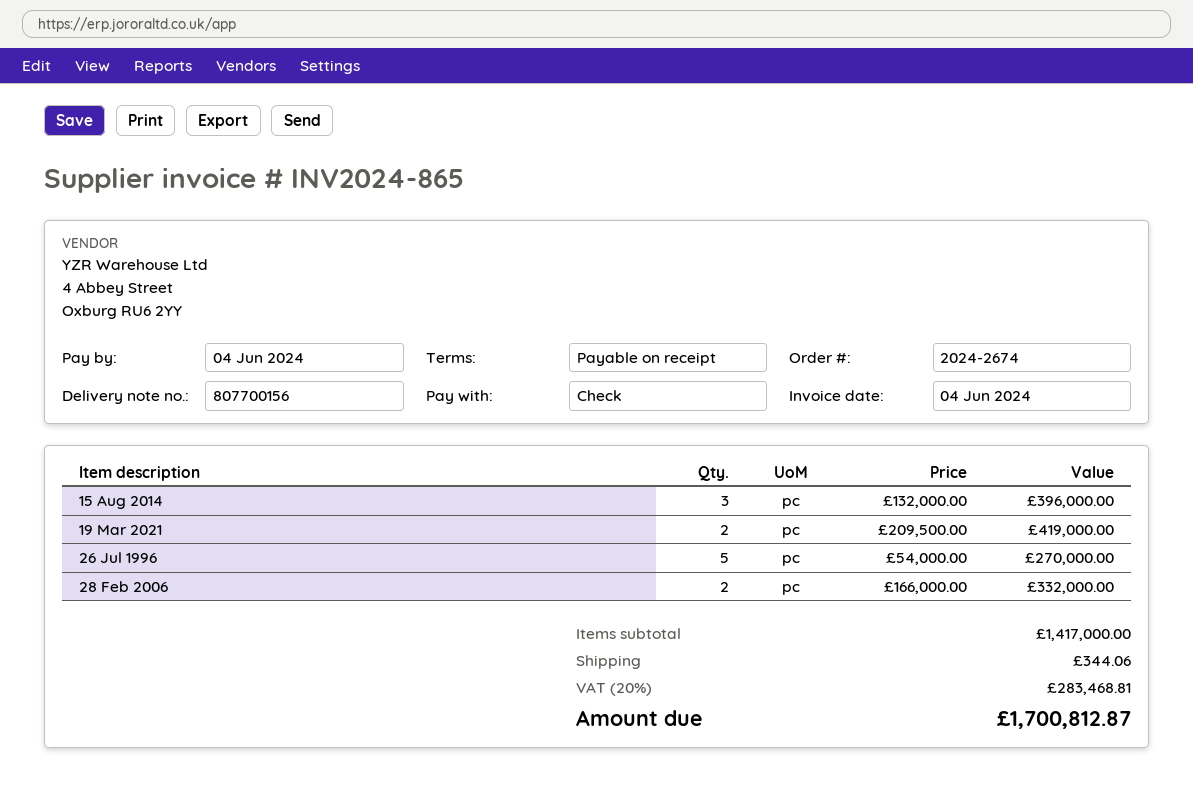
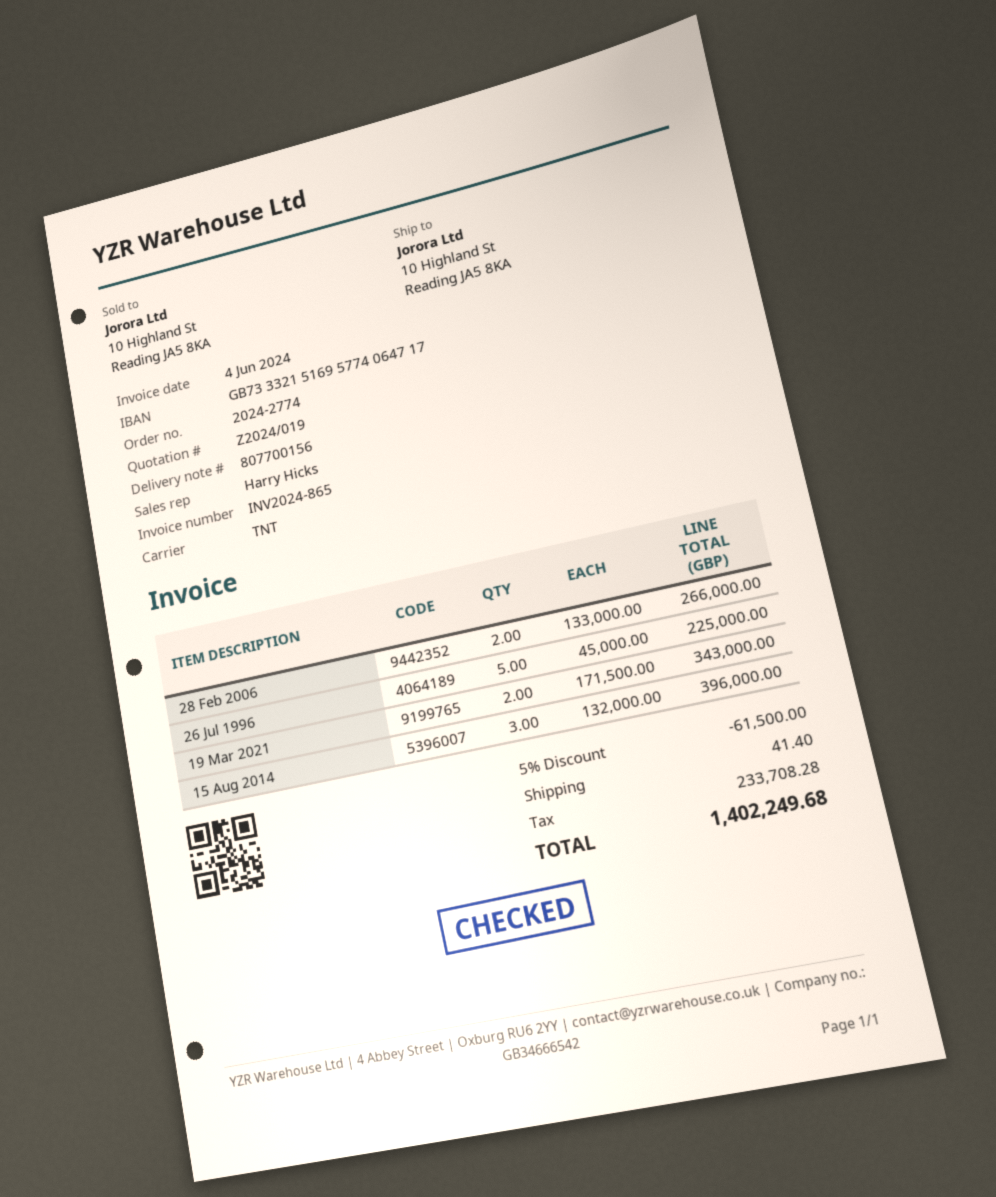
order number: 2024-2674 -> 2024-2774
19 Mar 2021: 2 x 209500.00 = 419000.00 -> 2 x 171500.00 = 343000.00
26 Jul 1996: 5 x 54000.00 = 270000.00 -> 5 x 45000.00 = 225000.00
28 Feb 2006: 2 x 166000.00 = 332000.00 -> 2 x 133000.00 = 266000.00
discount: none -> 5% = 61500.00
shipping: 344.06 -> 41.40
tax: 283468.81 -> 233708.28
total: 1700812.87 -> 1402249.68

